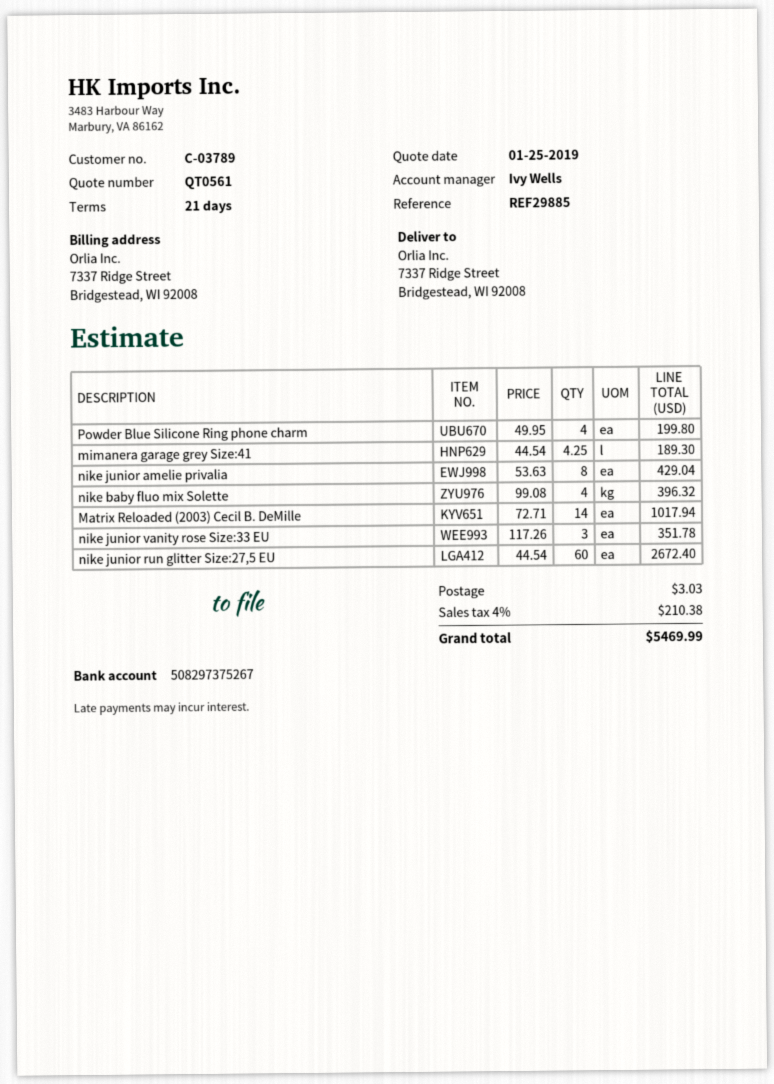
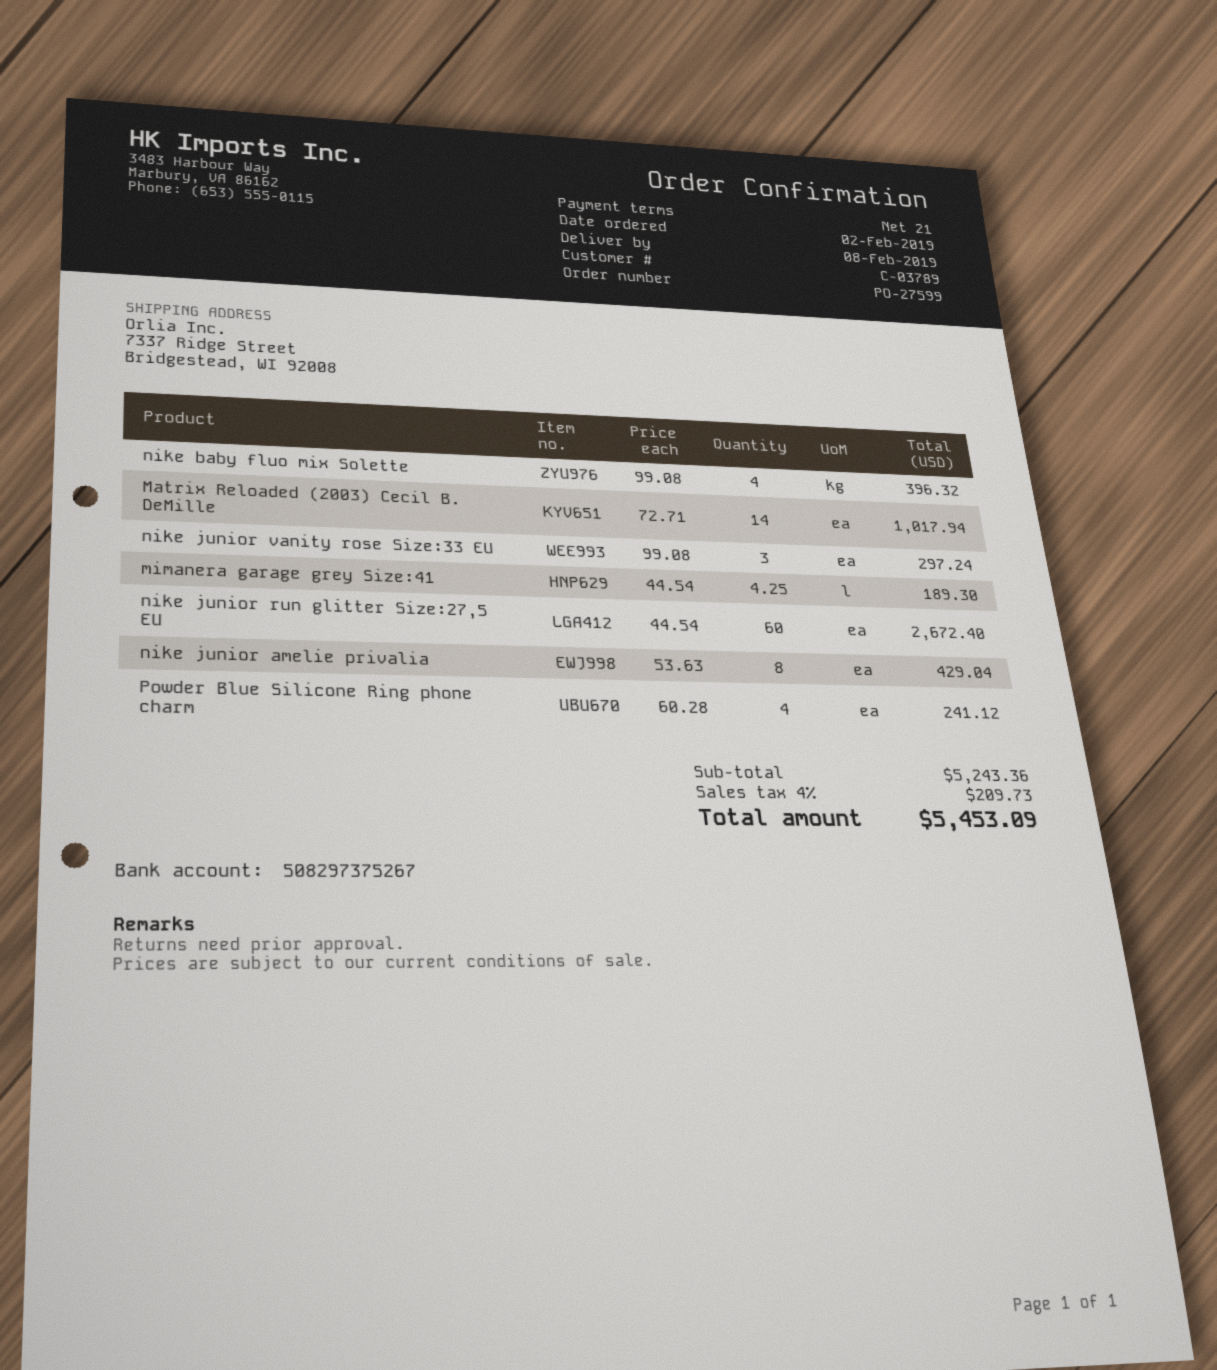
Powder Blue Silicone Ring phone charm: 4 x 49.95 = 199.80 -> 4 x 60.28 = 241.12
nike junior vanity rose Size:33 EU: 3 x 117.26 = 351.78 -> 3 x 99.08 = 297.24
shipping: 3.03 -> none
tax: 4% = 210.38 -> 4% = 209.73
total: 5469.99 -> 5453.09

